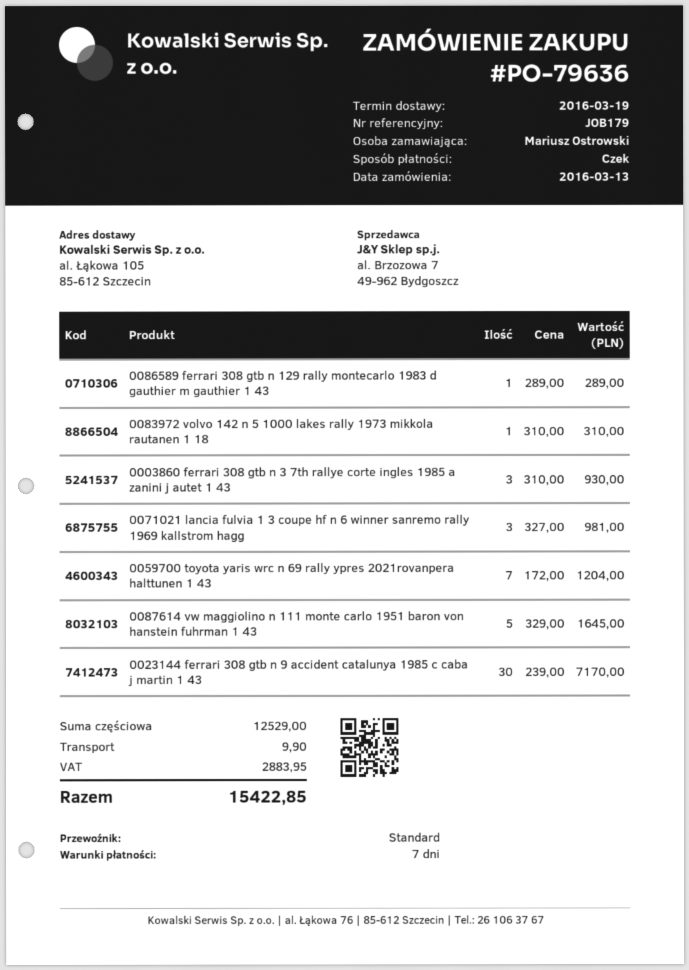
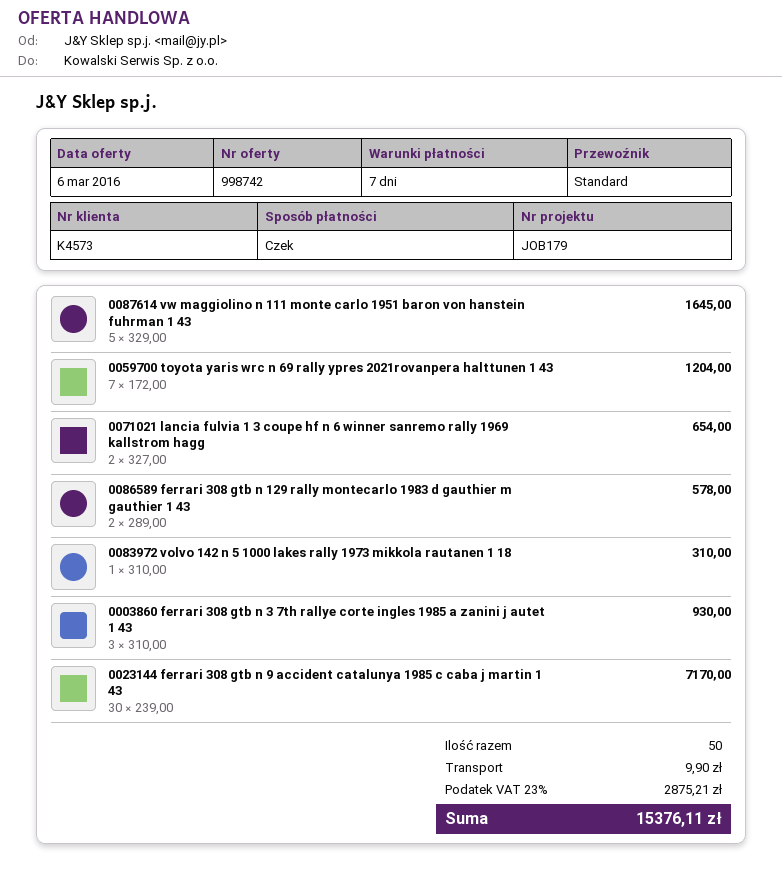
0086589 ferrari 308 gtb n 129 rally montecarlo 1983 d gauthier m gauthier 1 43: 1 x 289.00 = 289.00 -> 2 x 289.00 = 578.00
0071021 lancia fulvia 1 3 coupe hf n 6 winner sanremo rally 1969 kallstrom hagg: 3 x 327.00 = 981.00 -> 2 x 327.00 = 654.00
tax: 2883.95 -> 2875.21
total: 15422.85 -> 15376.11

